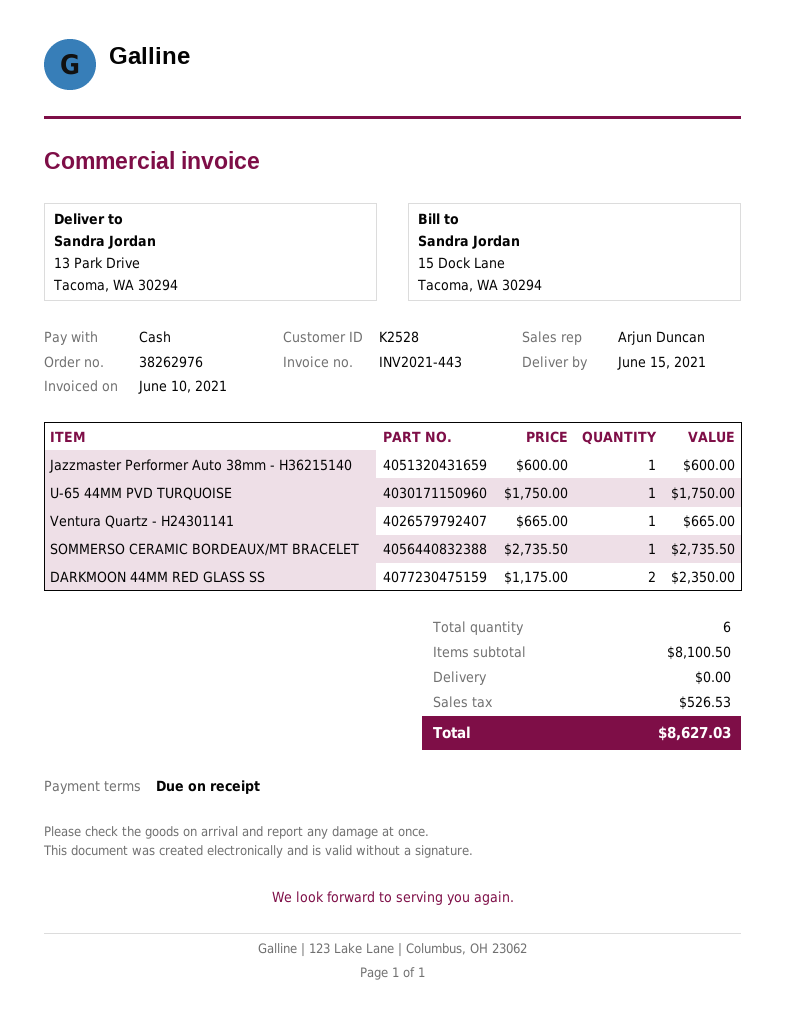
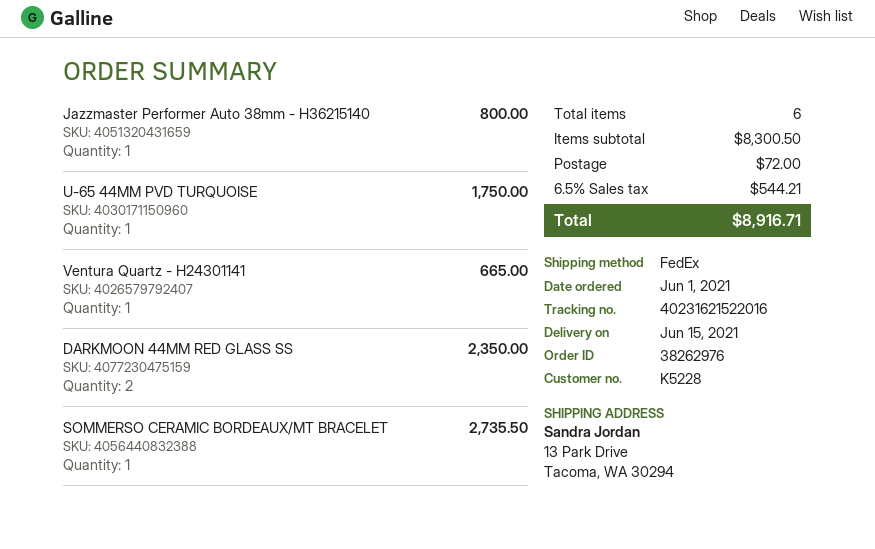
customer number: K2528 -> K5228
Jazzmaster Performer Auto 38mm - H36215140: 1 for 600.00 -> 1 for 800.00
subtotal: 8100.50 -> 8300.50
shipping: 0.00 -> 72.00
tax: 526.53 -> 544.21
total: 8627.03 -> 8916.71

